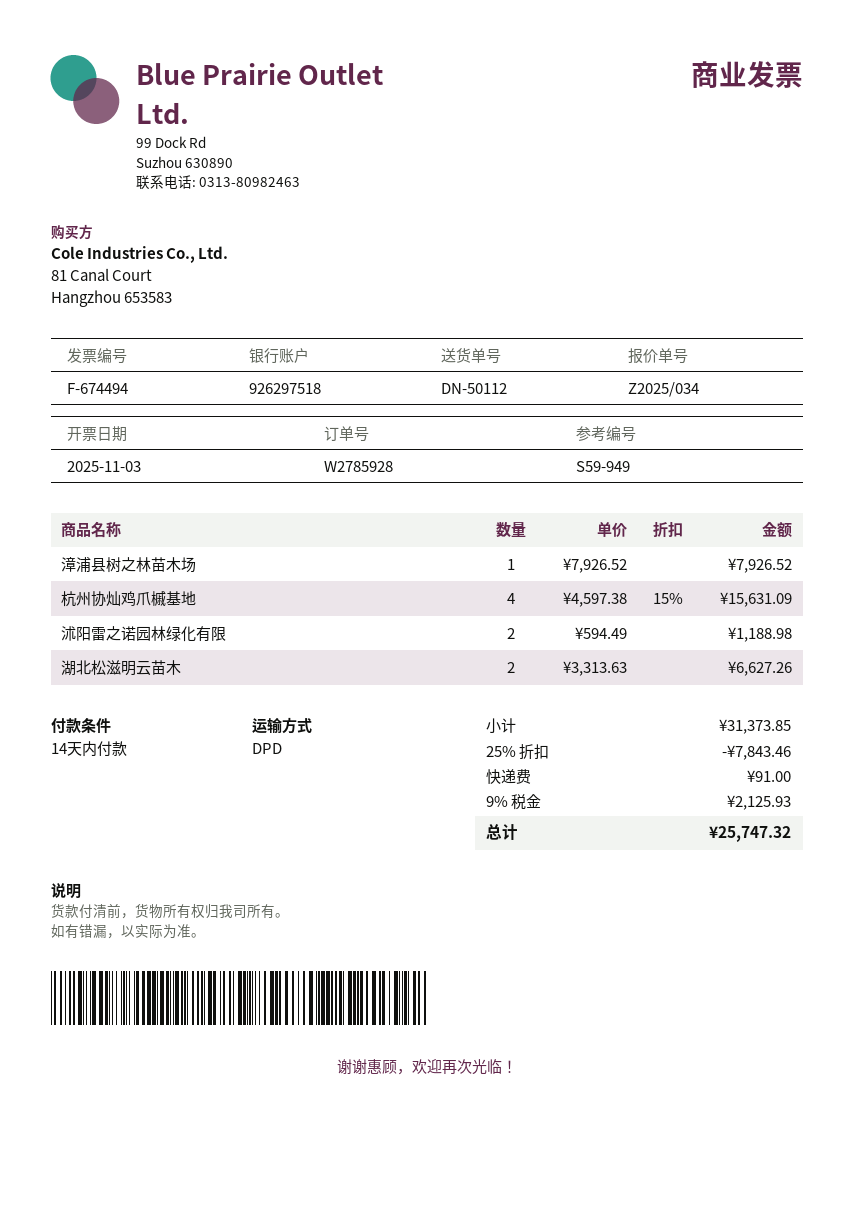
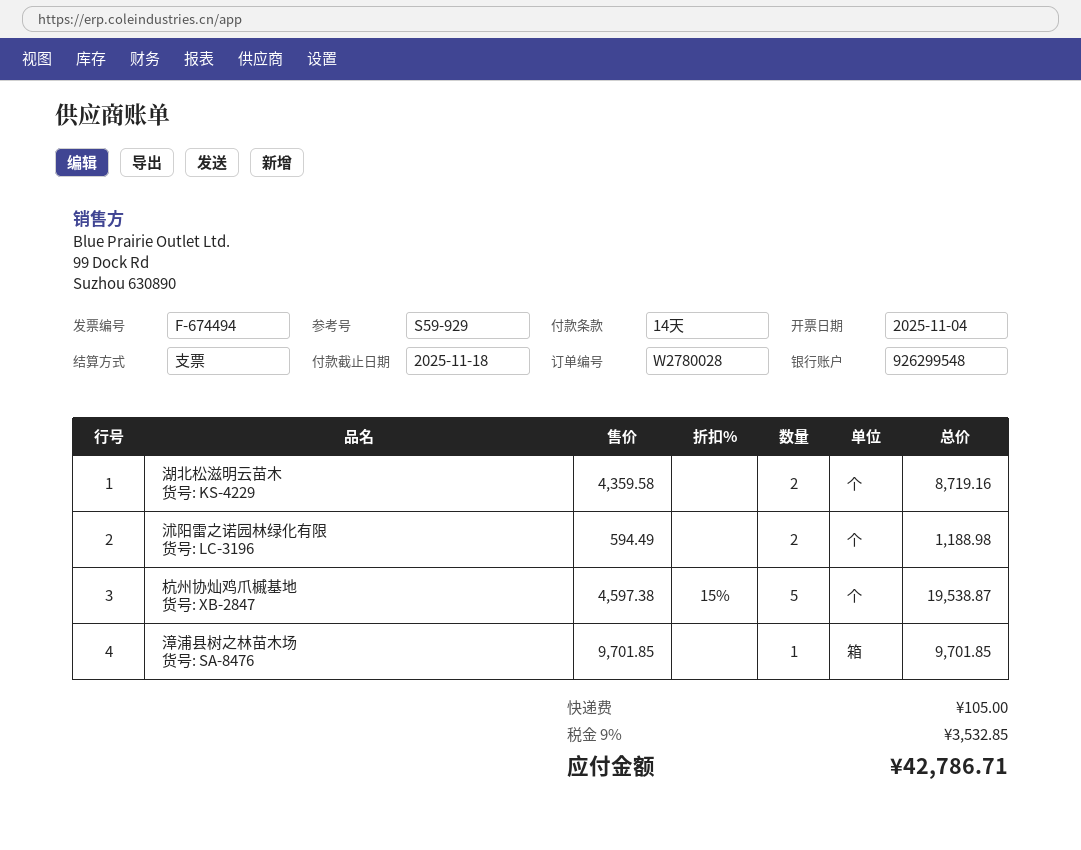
order number: W2785928 -> W2780028
invoice date: 2025-11-03 -> 2025-11-04
reference: S59-949 -> S59-929
bank account: 926297518 -> 926299548
漳浦县树之林苗木场: 1 x 7926.52 = 7926.52 -> 1 x 9701.85 = 9701.85
杭州协灿鸡爪槭基地: 4 x 4597.38 - 15% = 15631.09 -> 5 x 4597.38 - 15% = 19538.87
湖北松滋明云苗木: 2 x 3313.63 = 6627.26 -> 2 x 4359.58 = 8719.16
discount: 25% = 7843.46 -> none
shipping: 91.00 -> 105.00
tax: 9% = 2125.93 -> 9% = 3532.85
total: 25747.32 -> 42786.71

